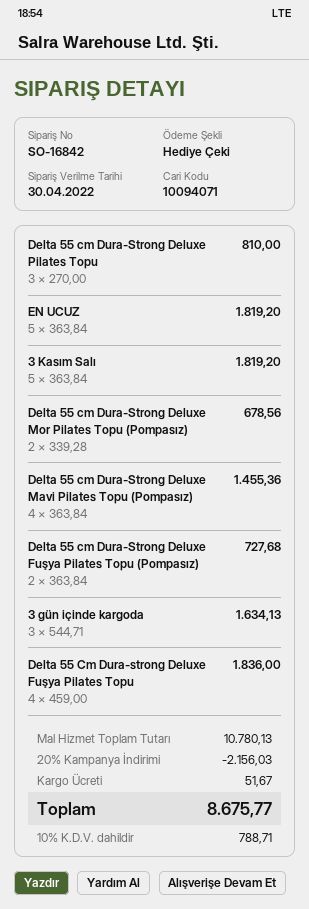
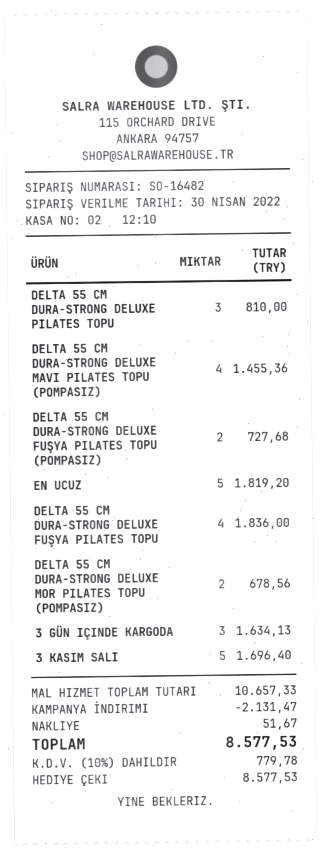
order number: SO-16842 -> SO-16482
3 Kasım Salı: 5 for 1819.20 -> 5 for 1696.40
subtotal: 10780.13 -> 10657.33
discount: 2156.03 -> 2131.47
tax: 10% = 788.71 -> 10% = 779.78
total: 8675.77 -> 8577.53

